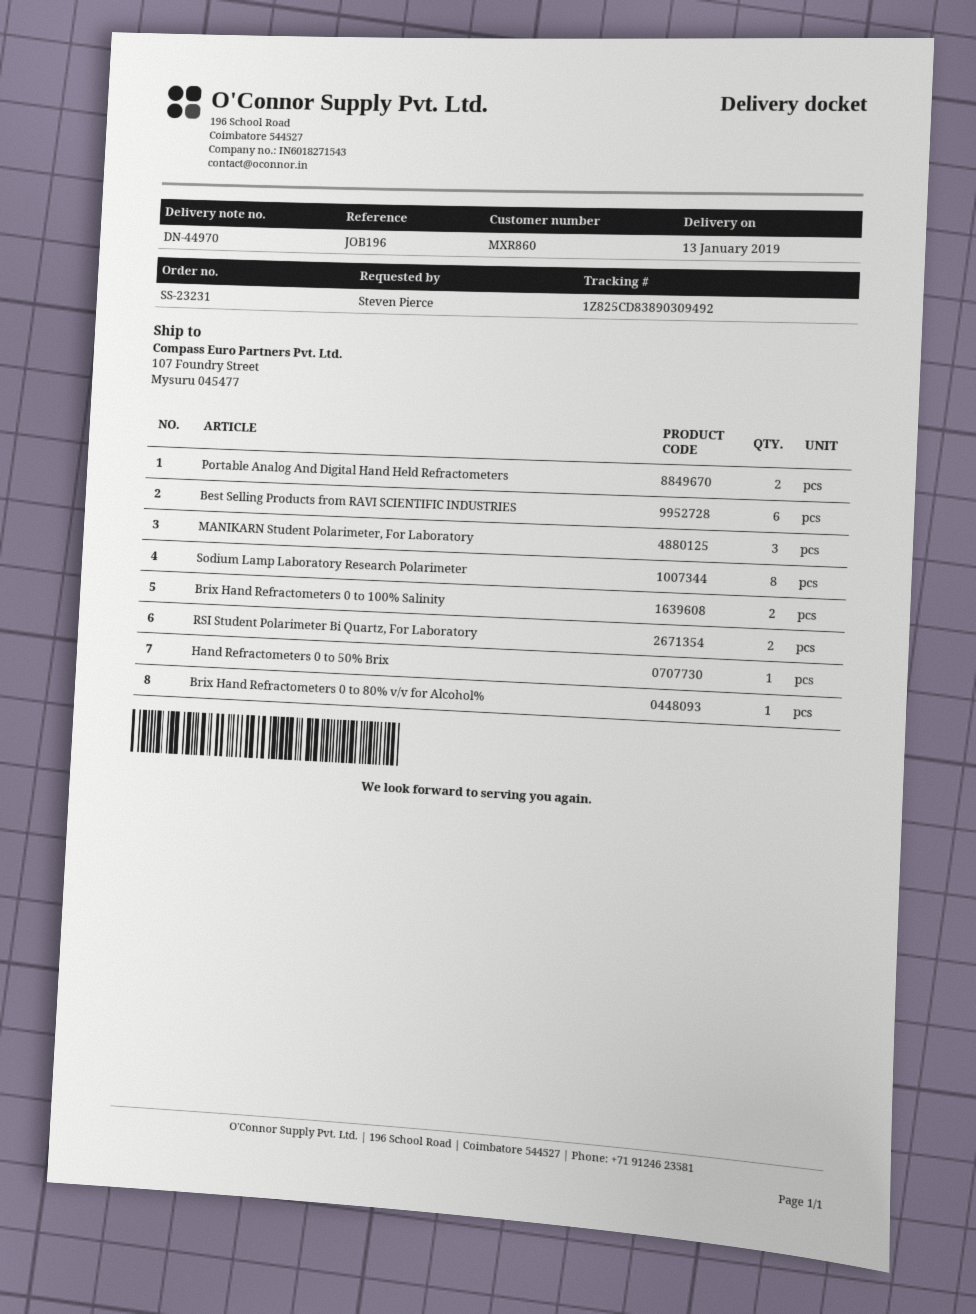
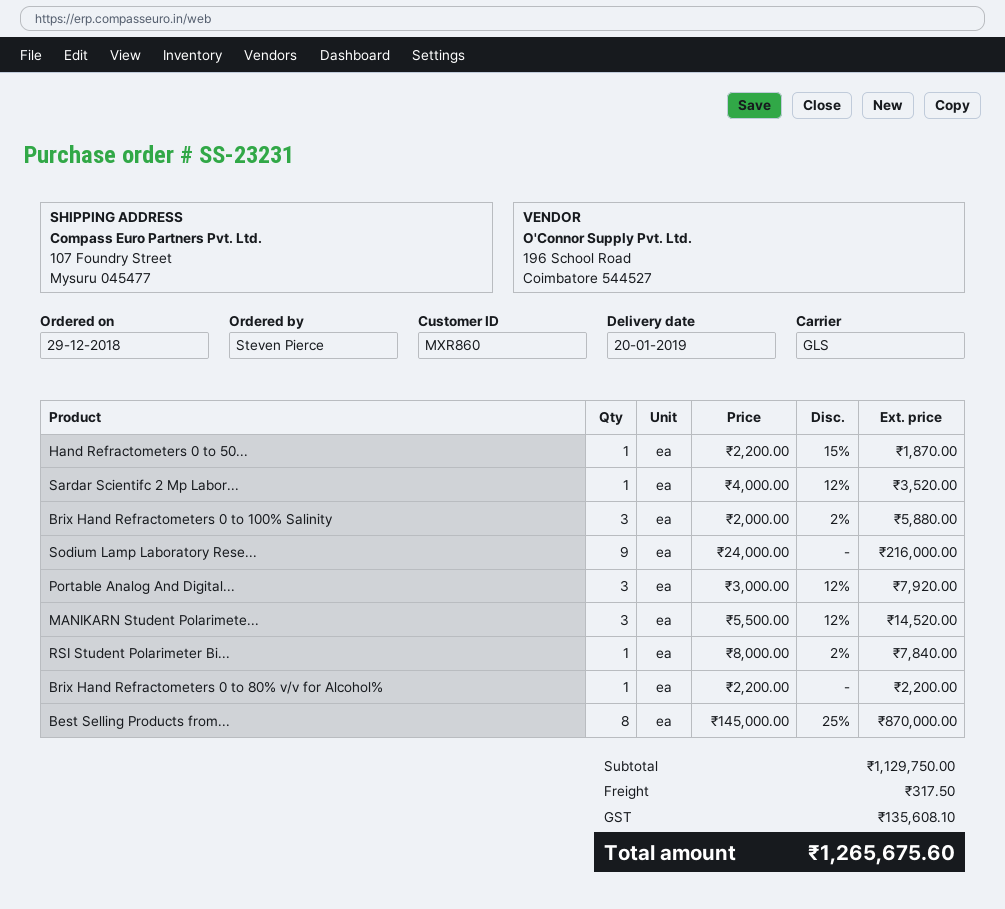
delivery date: 2019-01-13 -> 2019-01-20
Portable Analog And Digital Hand Held Refractometers: 2 -> 3
Best Selling Products from RAVI SCIENTIFIC INDUSTRIES: 6 -> 8
Sodium Lamp Laboratory Research Polarimeter: 8 -> 9
Brix Hand Refractometers 0 to 100% Salinity: 2 -> 3
RSI Student Polarimeter Bi Quartz, For Laboratory: 2 -> 1
Sardar Scientifc 2 Mp Labor...: none -> 1

